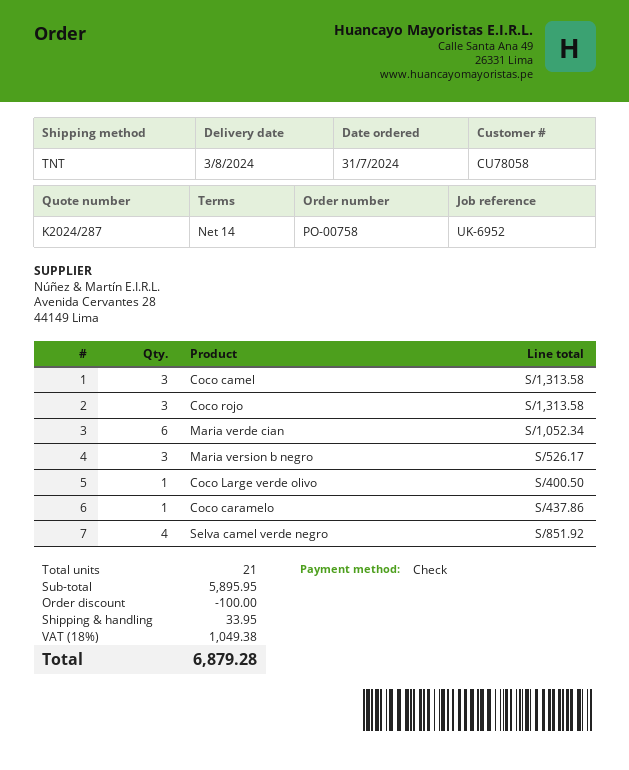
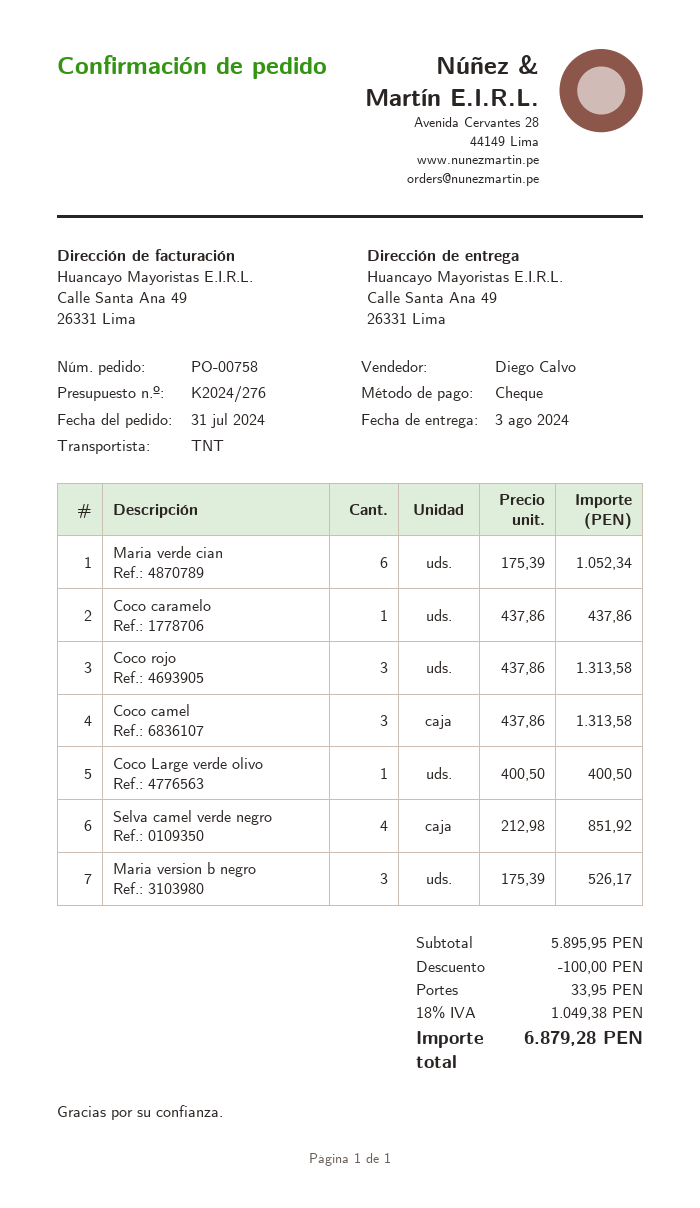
quote number: K2024/287 -> K2024/276

